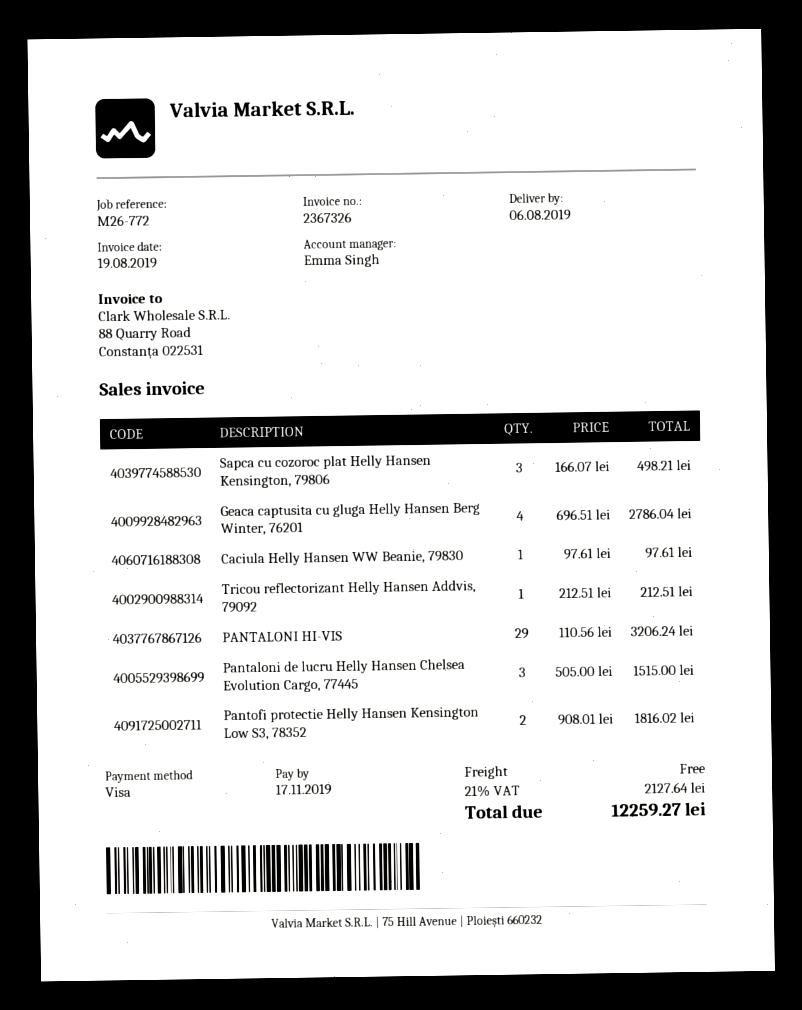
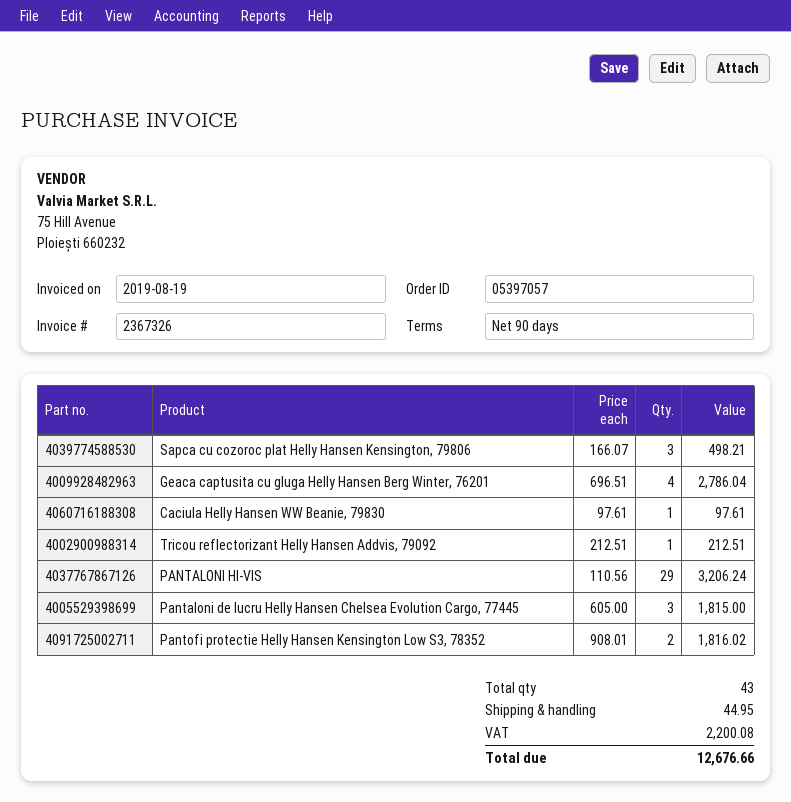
Pantaloni de lucru Helly Hansen Chelsea Evolution Cargo, 77445: 3 x 505.00 = 1515.00 -> 3 x 605.00 = 1815.00
shipping: 0.00 -> 44.95
tax: 2127.64 -> 2200.08
total: 12259.27 -> 12676.66

